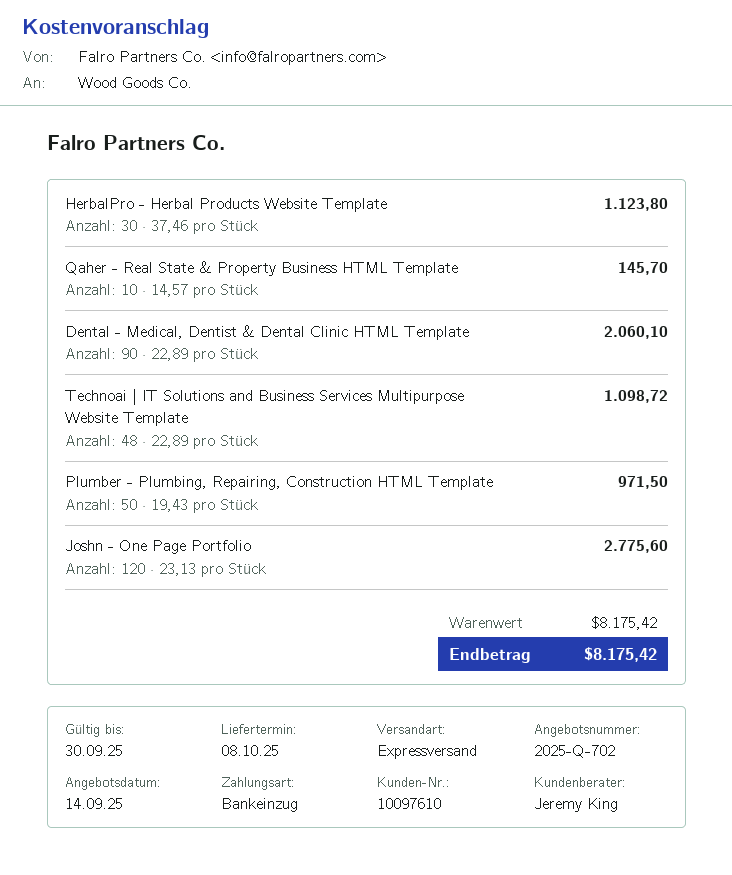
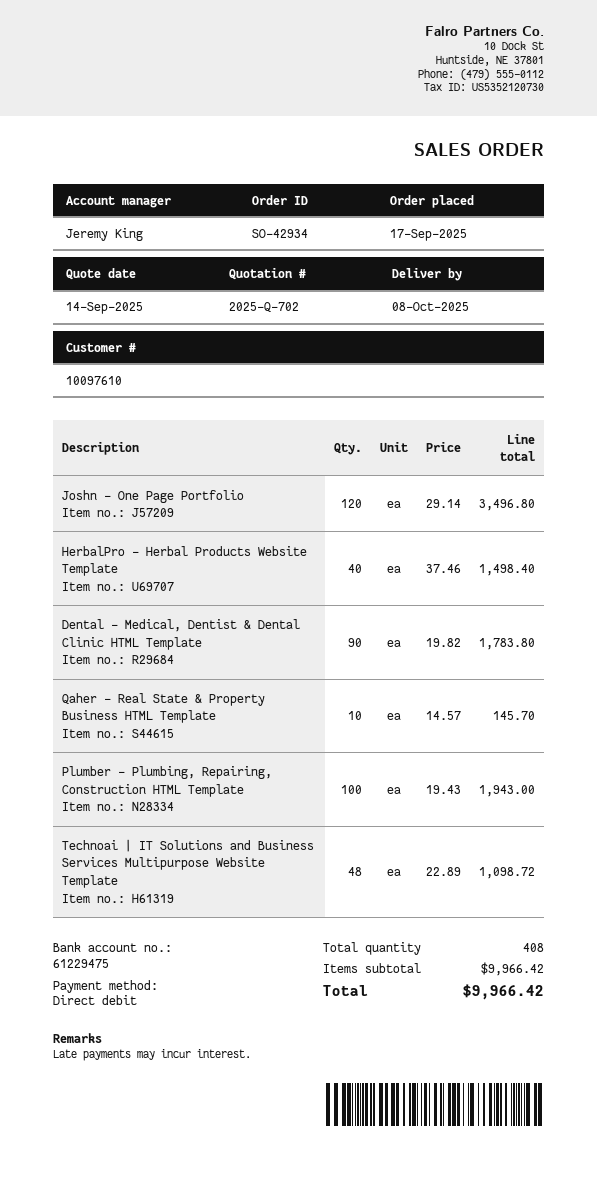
HerbalPro - Herbal Products Website Template: 30 x 37.46 = 1123.80 -> 40 x 37.46 = 1498.40
Dental - Medical, Dentist & Dental Clinic HTML Template: 90 x 22.89 = 2060.10 -> 90 x 19.82 = 1783.80
Plumber - Plumbing, Repairing, Construction HTML Template: 50 x 19.43 = 971.50 -> 100 x 19.43 = 1943.00
Joshn - One Page Portfolio: 120 x 23.13 = 2775.60 -> 120 x 29.14 = 3496.80
subtotal: 8175.42 -> 9966.42
total: 8175.42 -> 9966.42

